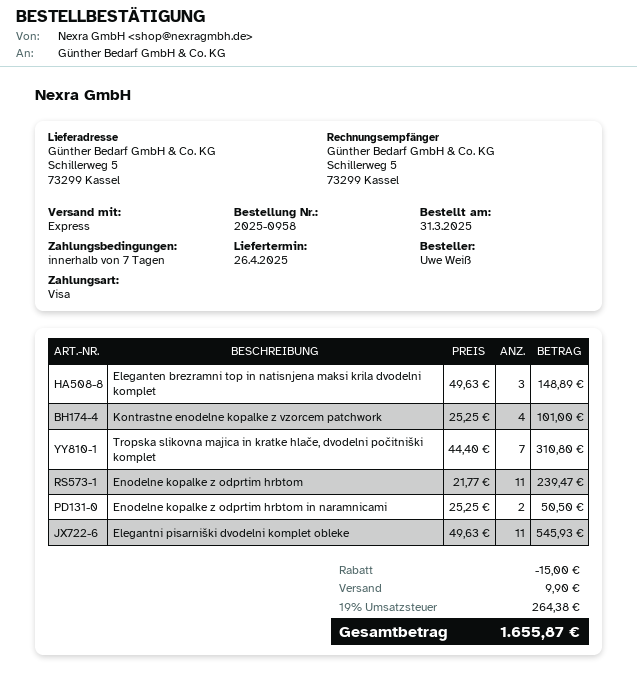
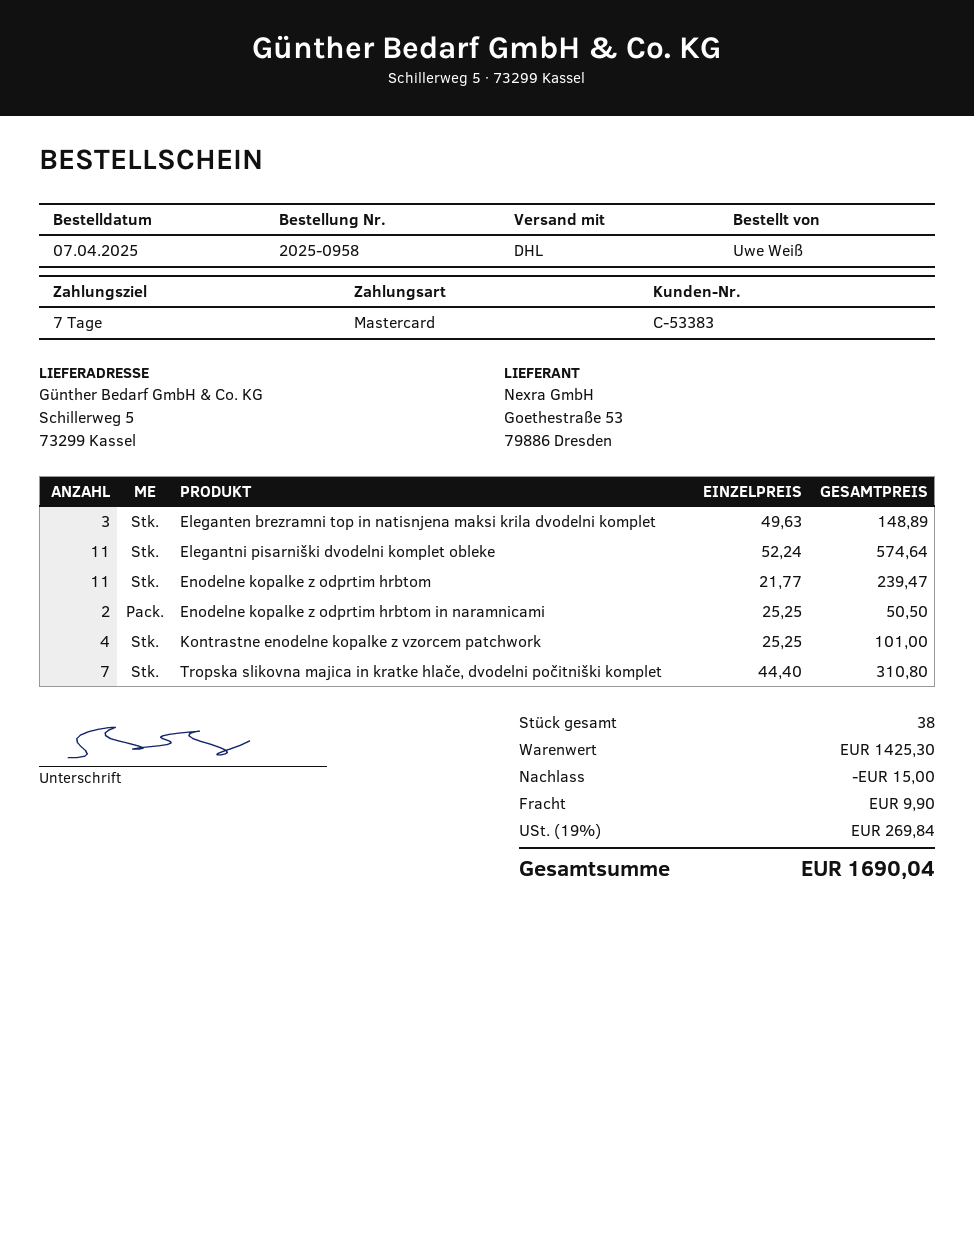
order date: 2025-03-31 -> 2025-04-07
payment method: Visa -> Mastercard
shipping method: express -> DHL
Elegantni pisarniški dvodelni komplet obleke: 11 x 49.63 = 545.93 -> 11 x 52.24 = 574.64
tax: 19% = 264.38 -> 19% = 269.84
total: 1655.87 -> 1690.04

